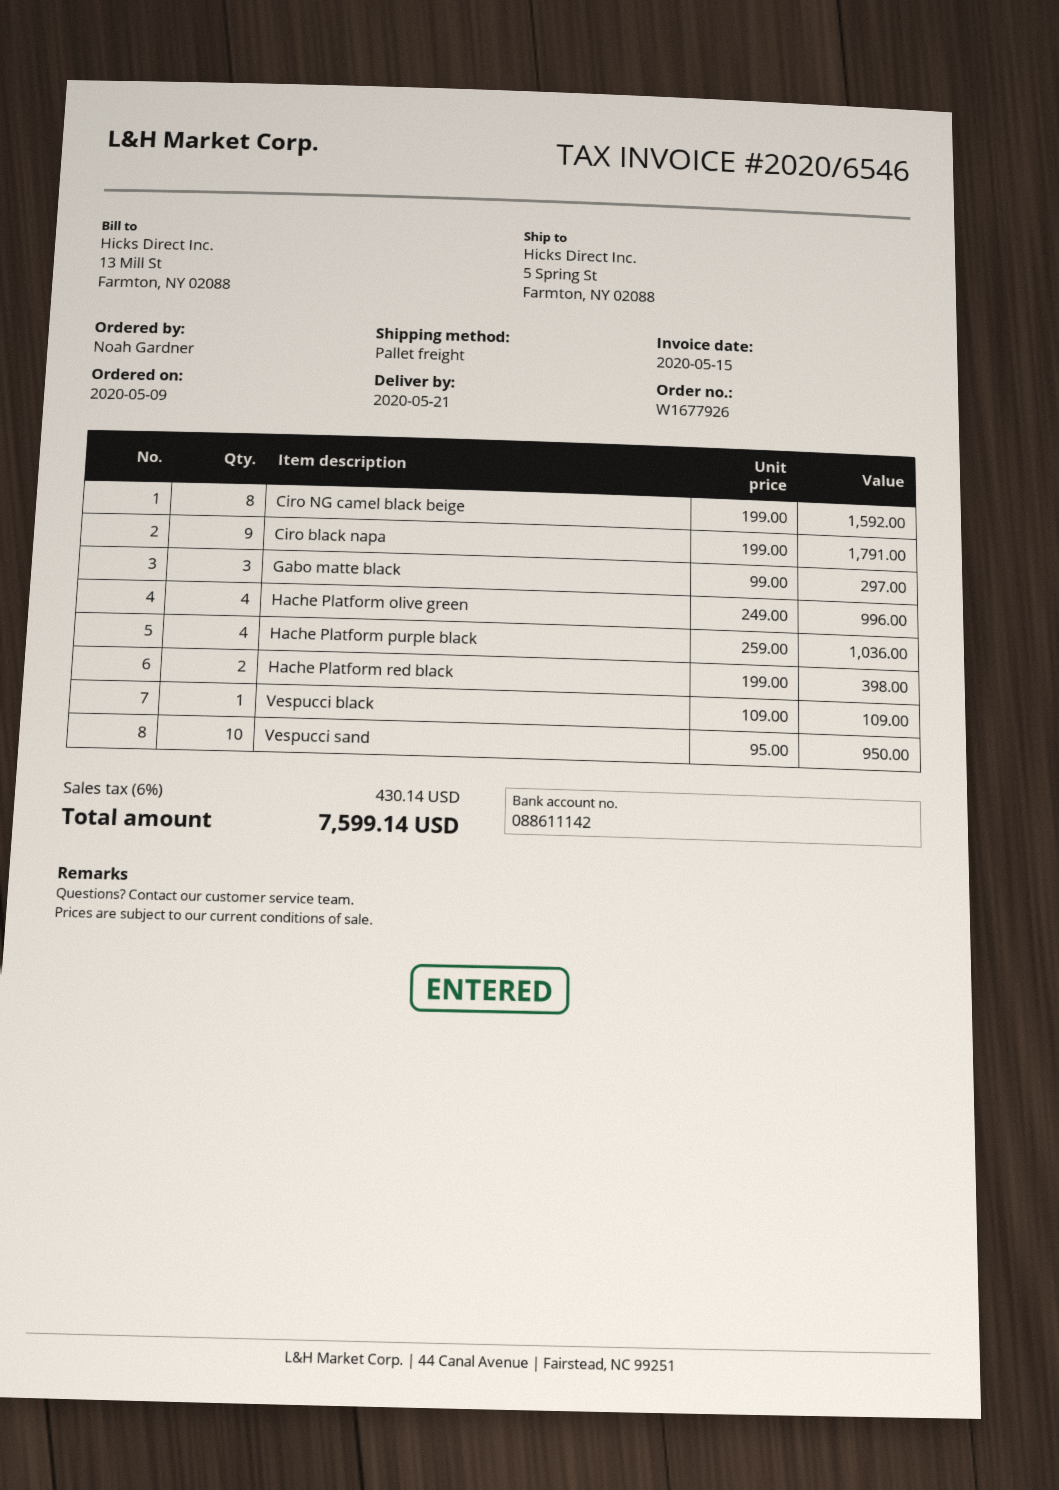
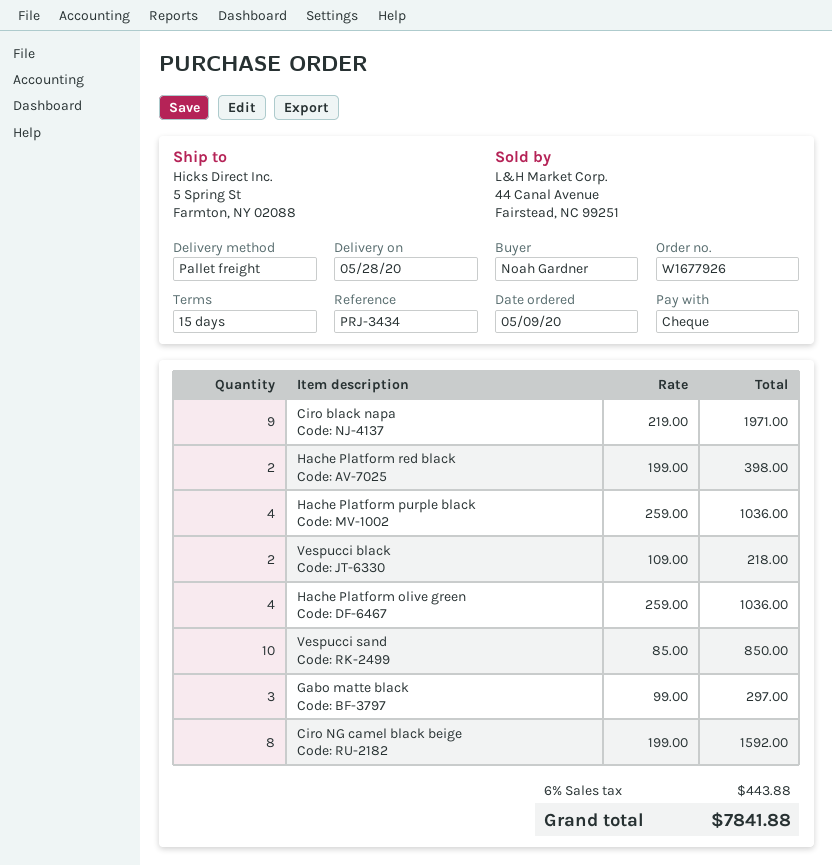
delivery date: 2020-05-21 -> 2020-05-28
Ciro black napa: 9 x 199.00 = 1791.00 -> 9 x 219.00 = 1971.00
Hache Platform olive green: 4 x 249.00 = 996.00 -> 4 x 259.00 = 1036.00
Vespucci black: 1 x 109.00 = 109.00 -> 2 x 109.00 = 218.00
Vespucci sand: 10 x 95.00 = 950.00 -> 10 x 85.00 = 850.00
tax: 6% = 430.14 -> 6% = 443.88
total: 7599.14 -> 7841.88

